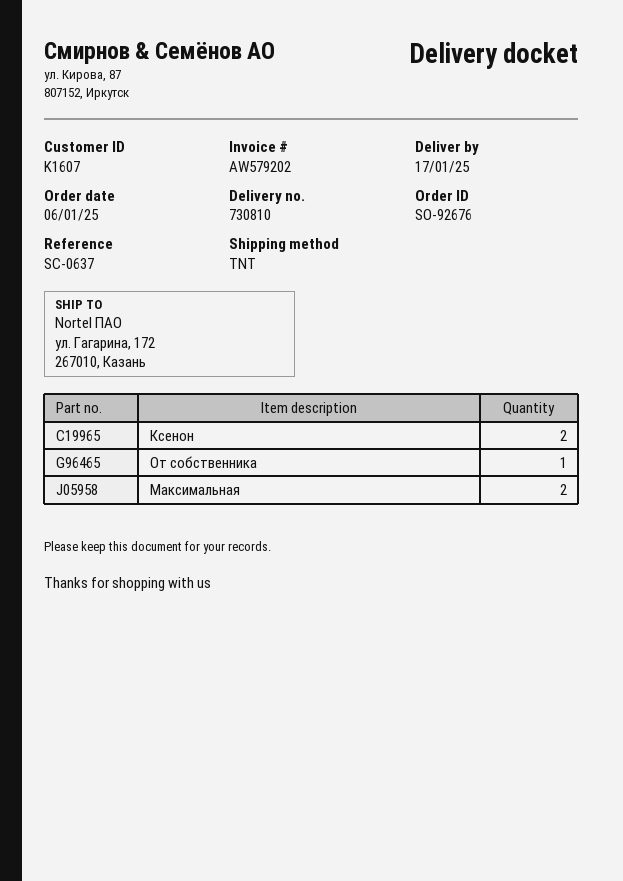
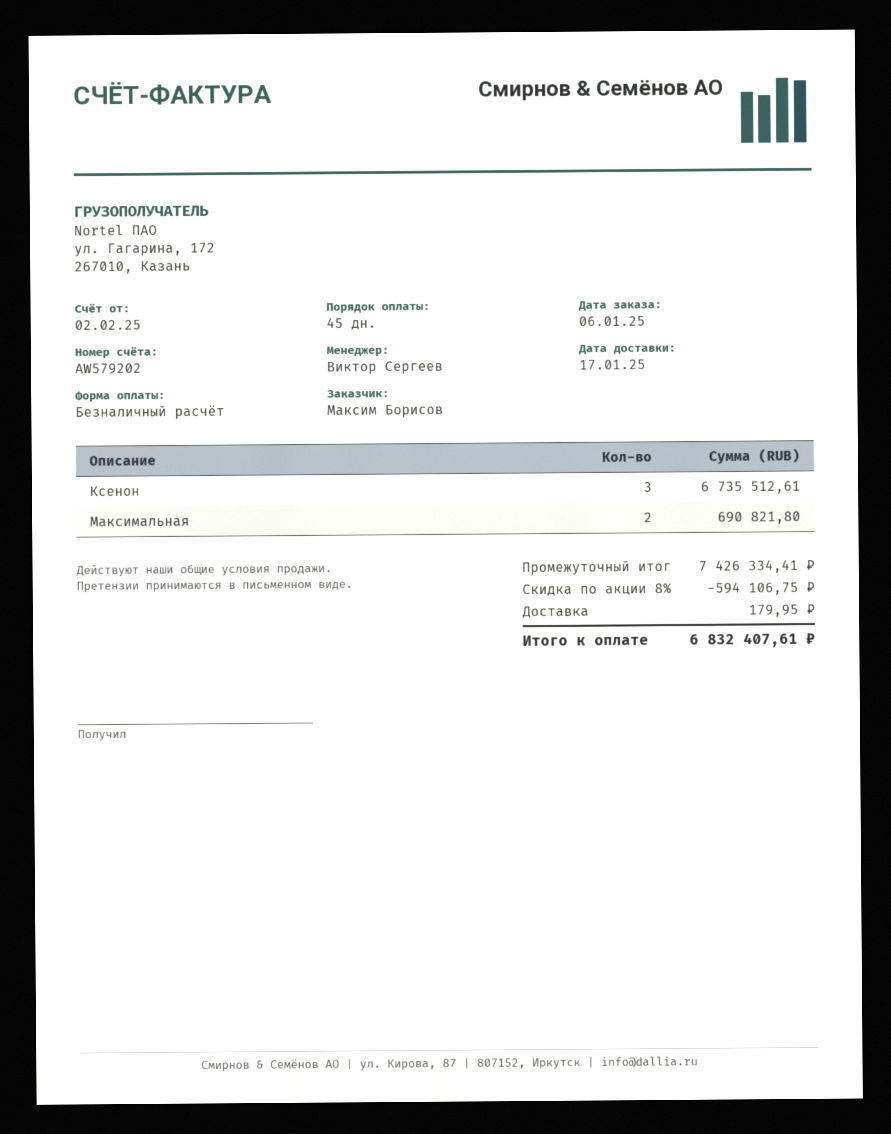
Ксенон: 2 -> 3
От собственника: 1 -> none

